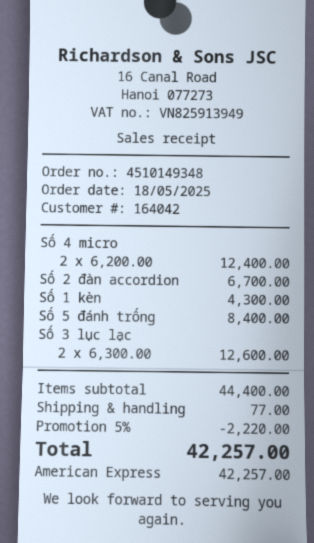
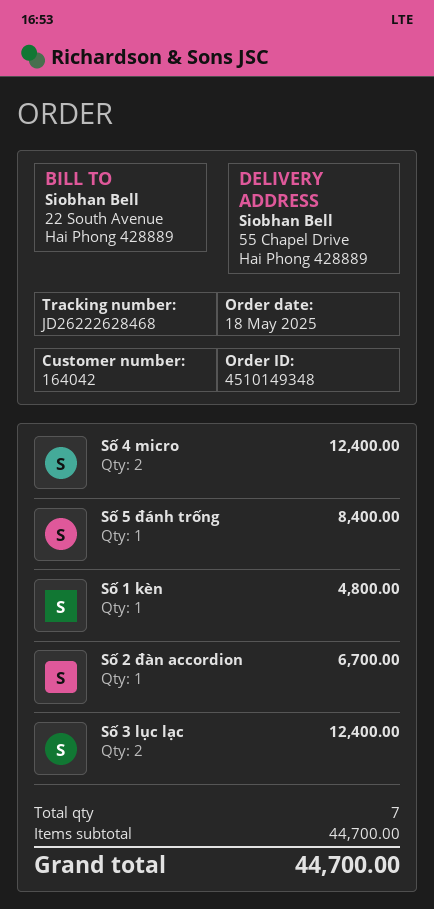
Số 1 kèn: 1 for 4300.00 -> 1 for 4800.00
Số 3 lục lạc: 2 for 12600.00 -> 2 for 12400.00
subtotal: 44400.00 -> 44700.00
discount: 5% = 2220.00 -> none
shipping: 77.00 -> none
total: 42257.00 -> 44700.00

